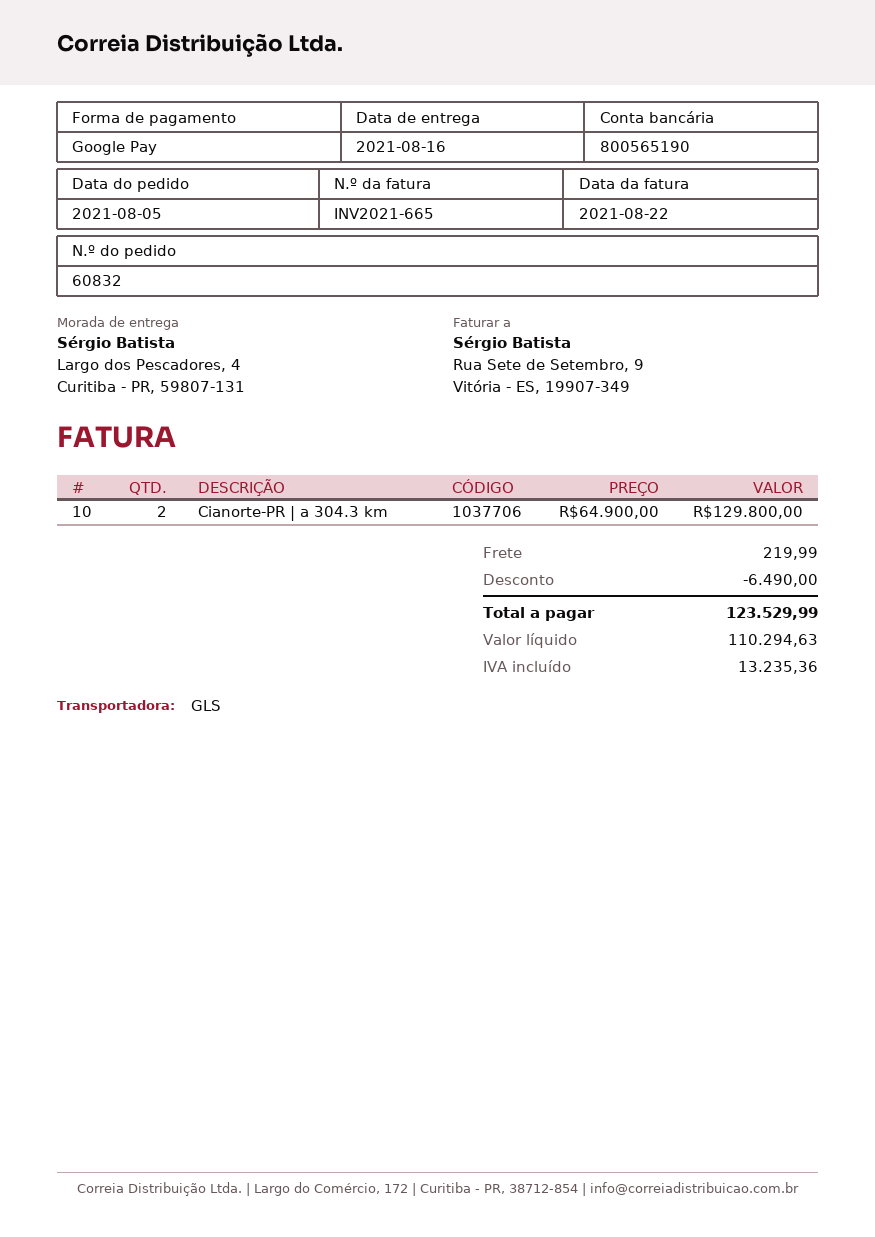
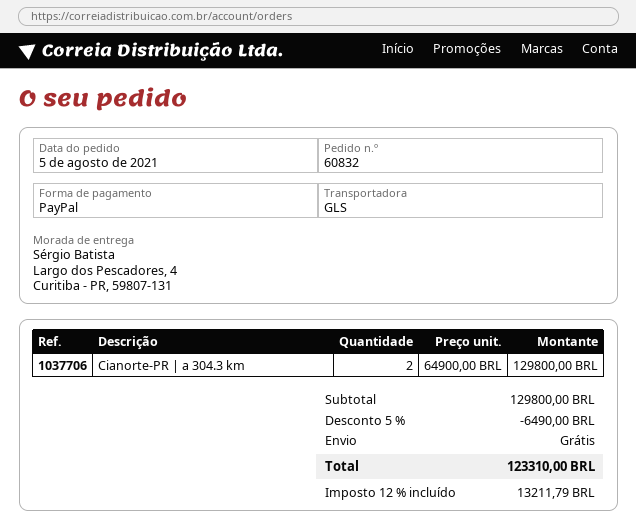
payment method: Google Pay -> PayPal
shipping: 219.99 -> 0.00
tax: 13235.36 -> 13211.79
total: 123529.99 -> 123310.00

